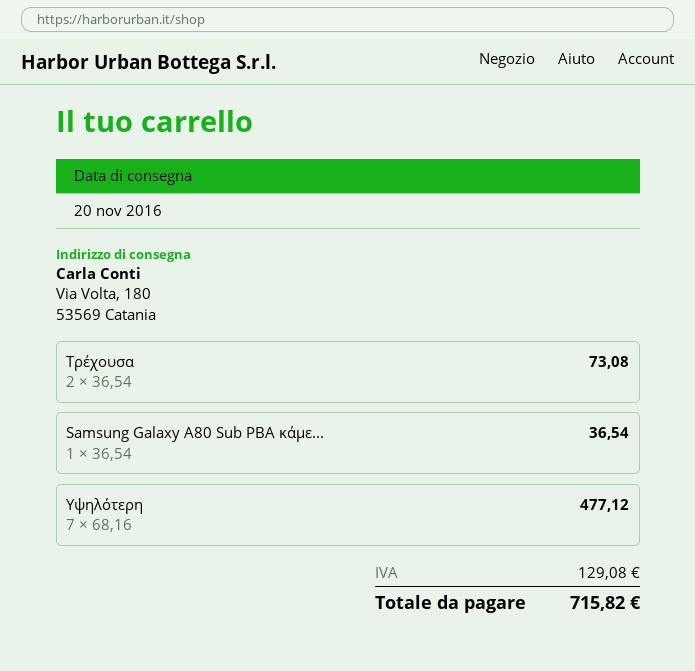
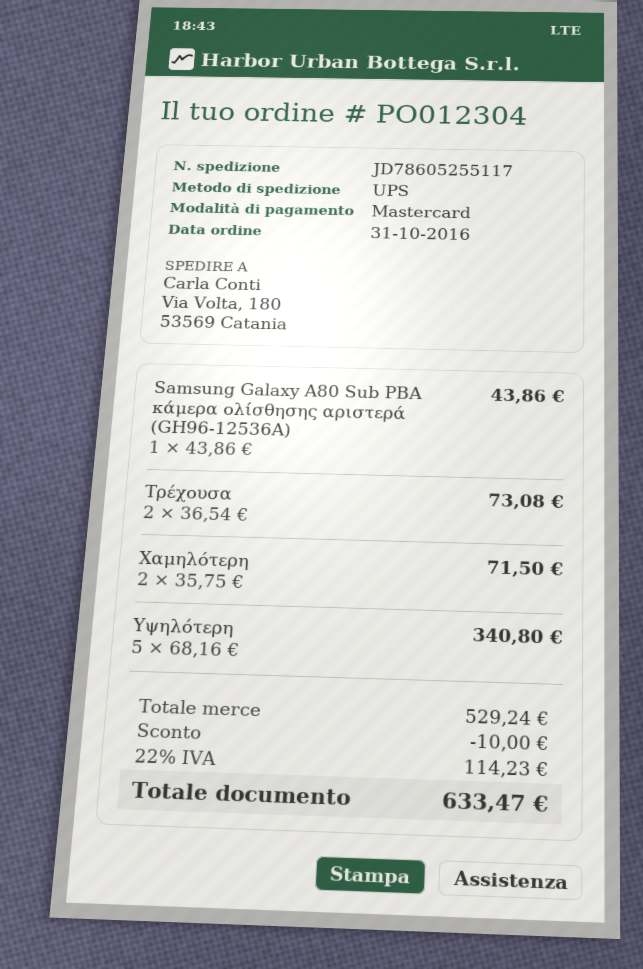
Samsung Galaxy A80 Sub PBA κάμε...: 1 x 36.54 = 36.54 -> 1 x 43.86 = 43.86
Υψηλότερη: 7 x 68.16 = 477.12 -> 5 x 68.16 = 340.80
Χαμηλότερη: none -> 2 x 35.75 = 71.50
discount: none -> 10.00
tax: 129.08 -> 114.23
total: 715.82 -> 633.47

